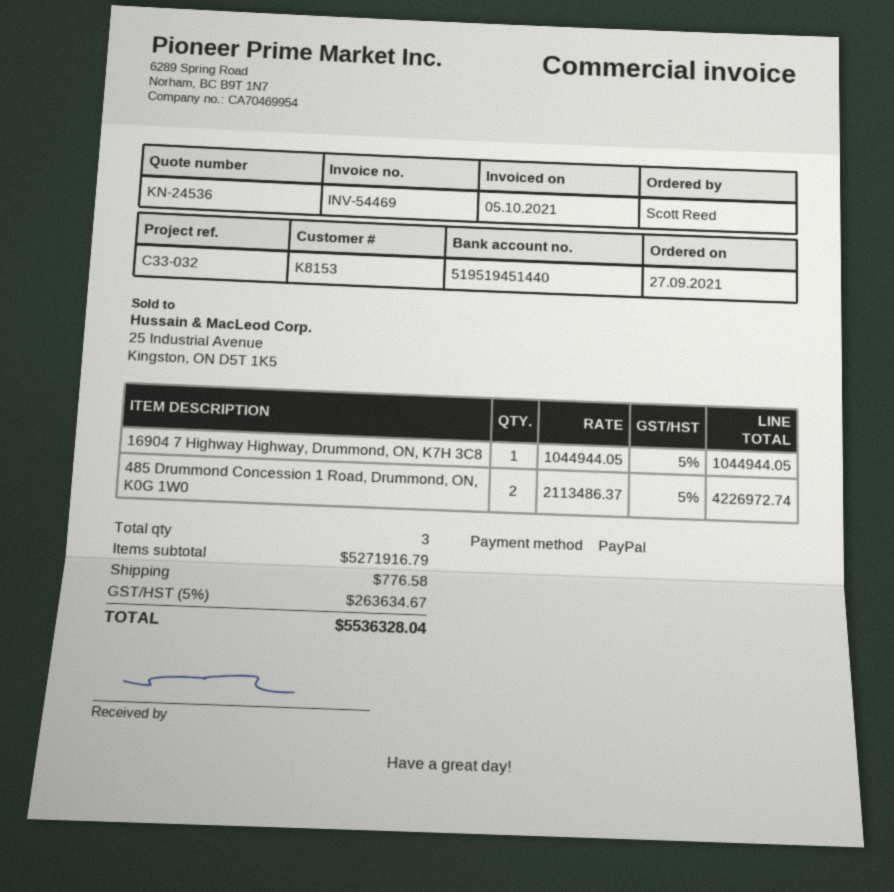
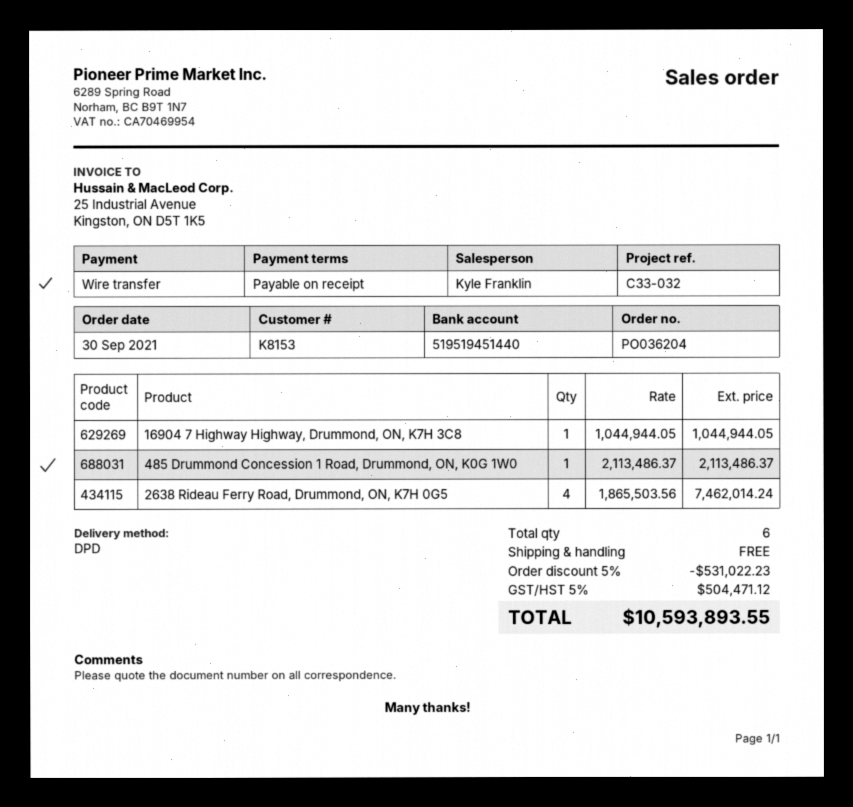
order date: 2021-09-27 -> 2021-09-30
payment method: PayPal -> bank transfer
485 Drummond Concession 1 Road, Drummond, ON, K0G 1W0: 2 x 2113486.37 = 4226972.74 -> 1 x 2113486.37 = 2113486.37
2638 Rideau Ferry Road, Drummond, ON, K7H 0G5: none -> 4 x 1865503.56 = 7462014.24
total quantity: 3 -> 6
discount: none -> 5% = 531022.23
shipping: 776.58 -> 0.00
tax: 5% = 263634.67 -> 5% = 504471.12
total: 5536328.04 -> 10593893.55

